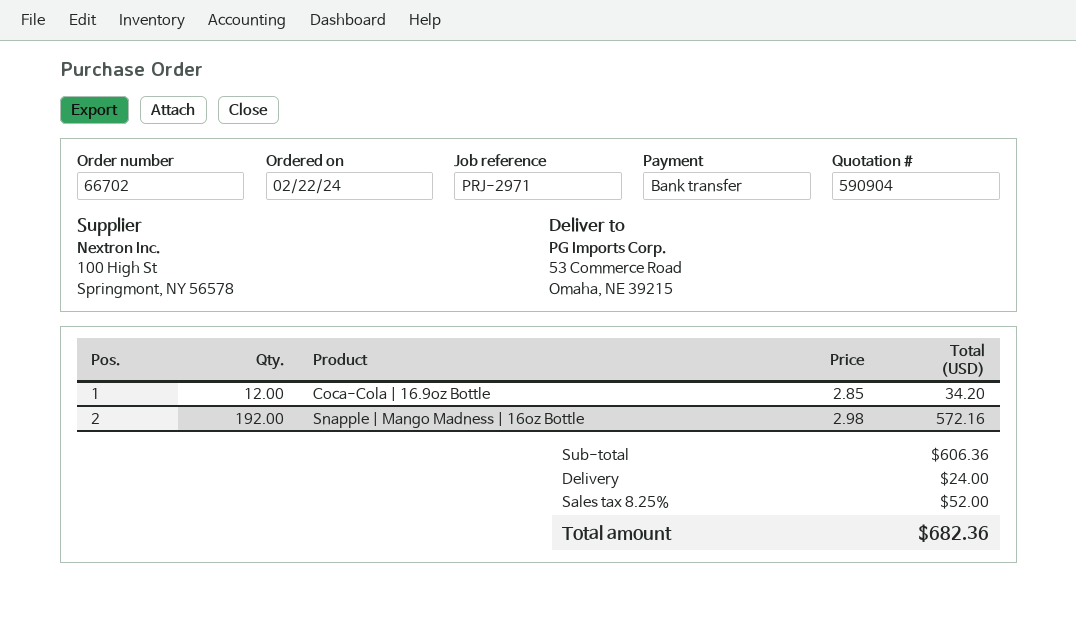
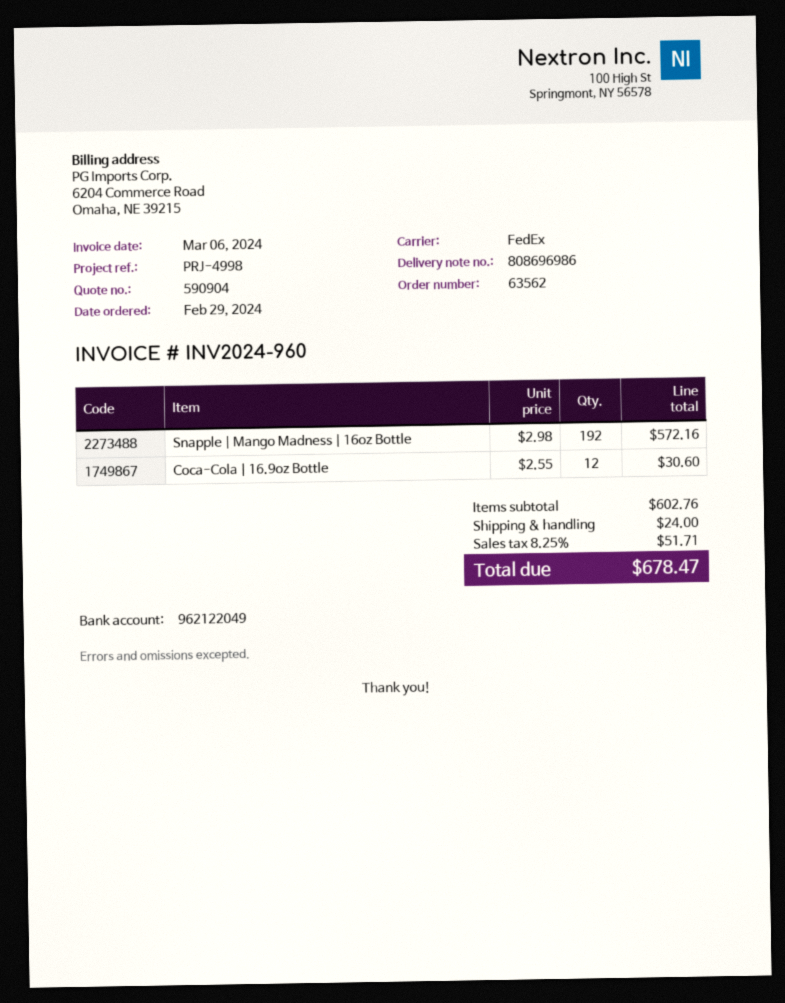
order number: 66702 -> 63562
order date: 2024-02-22 -> 2024-02-29
reference: PRJ-2971 -> PRJ-4998
Coca-Cola | 16.9oz Bottle: 12 x 2.85 = 34.20 -> 12 x 2.55 = 30.60
subtotal: 606.36 -> 602.76
tax: 8.25% = 52.00 -> 8.25% = 51.71
total: 682.36 -> 678.47

